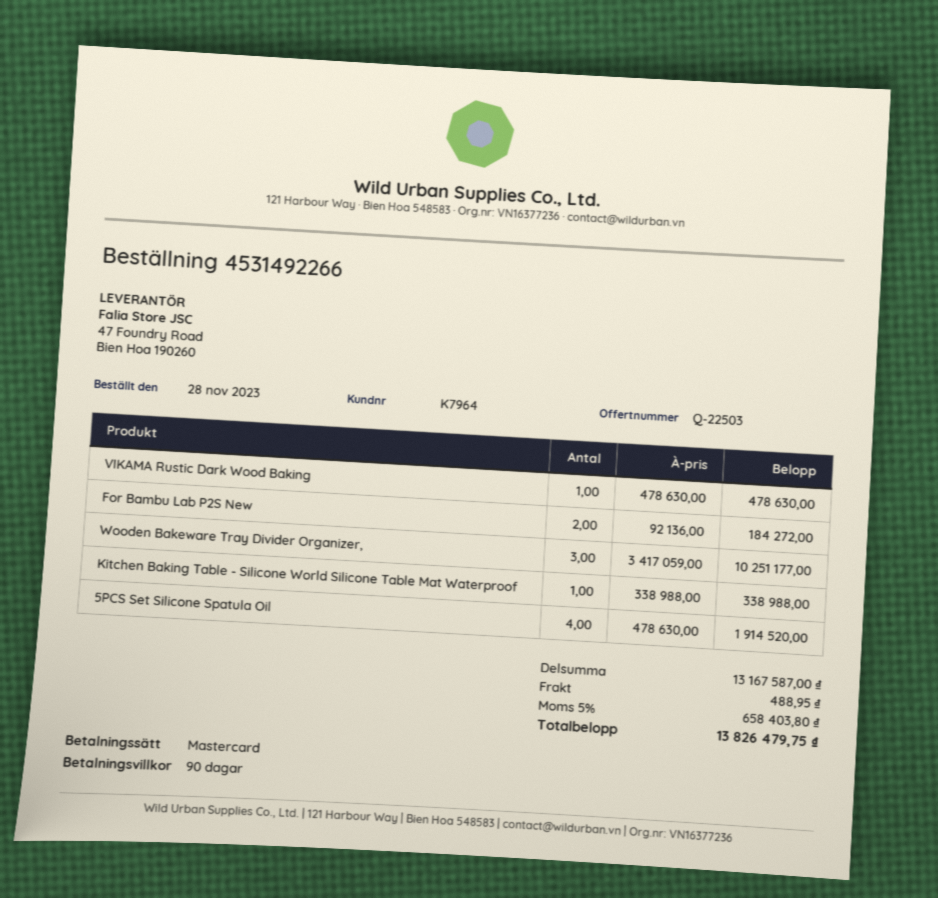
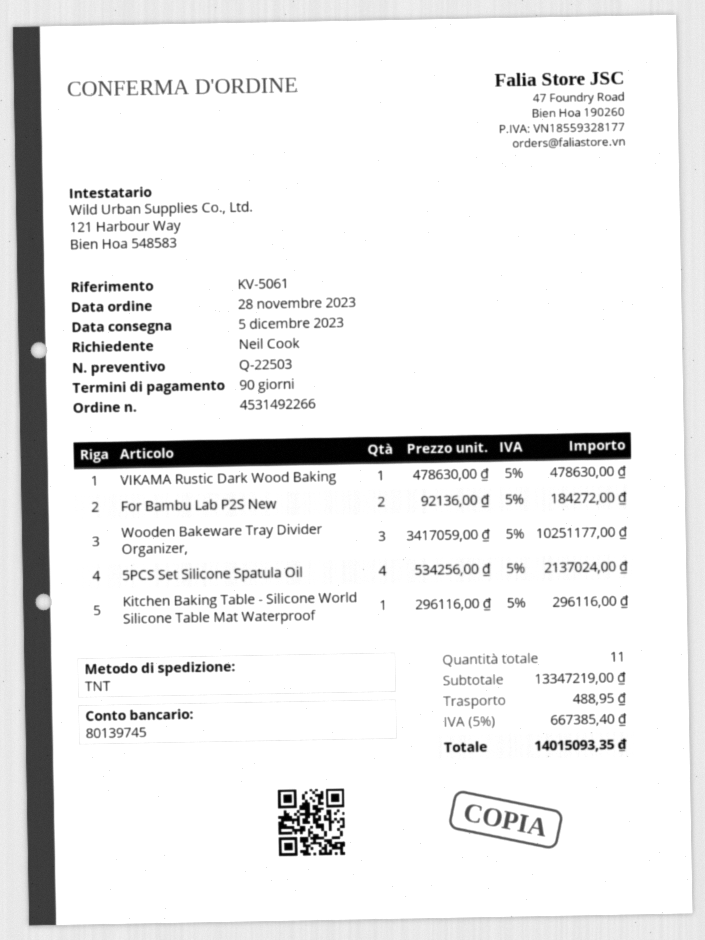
Kitchen Baking Table - Silicone World Silicone Table Mat Waterproof: 1 x 338988.00 = 338988.00 -> 1 x 296116.00 = 296116.00
5PCS Set Silicone Spatula Oil: 4 x 478630.00 = 1914520.00 -> 4 x 534256.00 = 2137024.00
subtotal: 13167587.00 -> 13347219.00
tax: 5% = 658403.80 -> 5% = 667385.40
total: 13826479.75 -> 14015093.35

